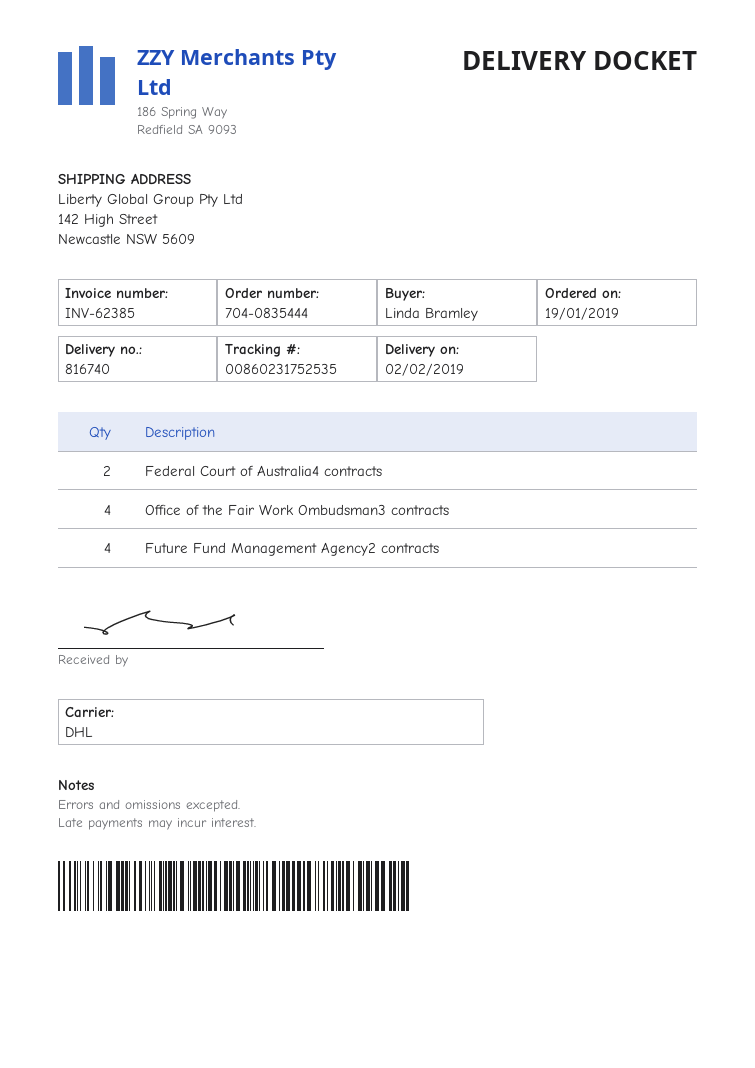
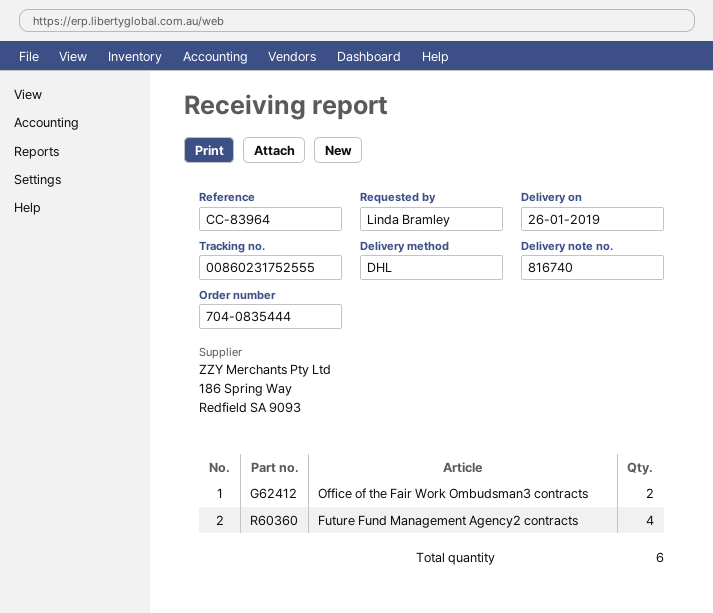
delivery date: 2019-02-02 -> 2019-01-26
tracking number: 00860231752535 -> 00860231752555
Federal Court of Australia4 contracts: 2 -> none
Office of the Fair Work Ombudsman3 contracts: 4 -> 2

